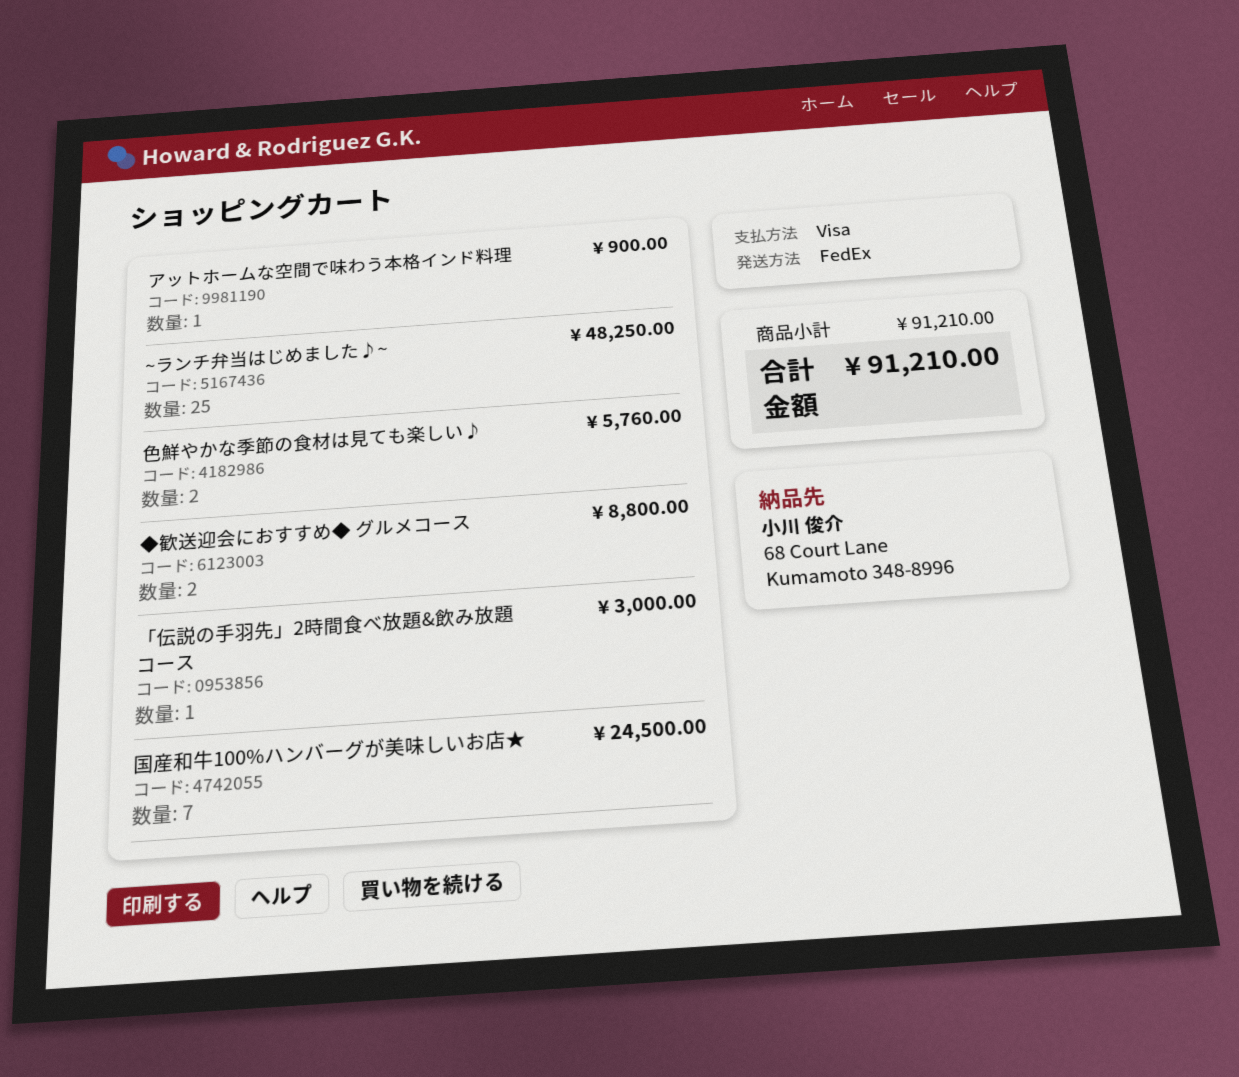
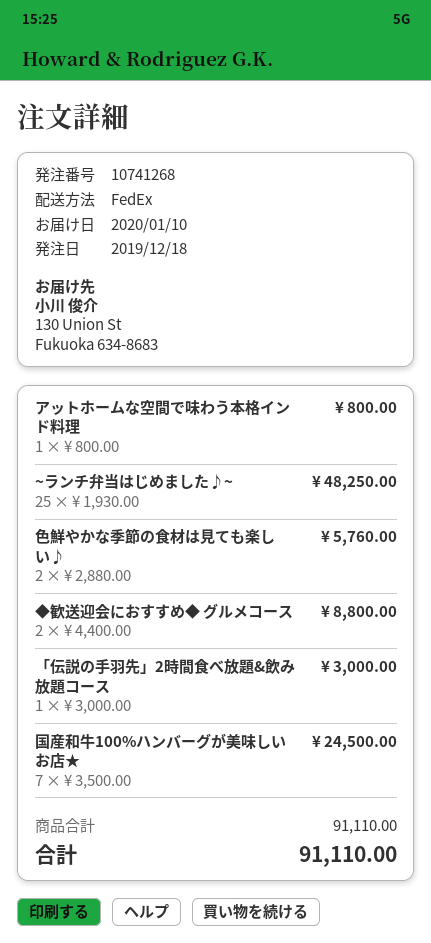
ship to: 68 Court Lane, Kumamoto 348-8996 -> 130 Union St, Fukuoka 634-8683
アットホームな空間で味わう本格インド料理: 1 for 900.00 -> 1 for 800.00
subtotal: 91210.00 -> 91110.00
total: 91210.00 -> 91110.00

